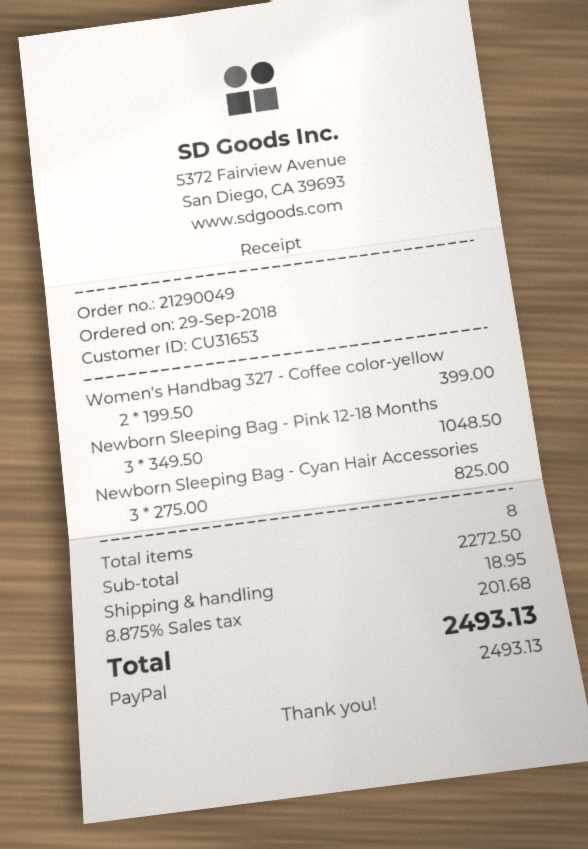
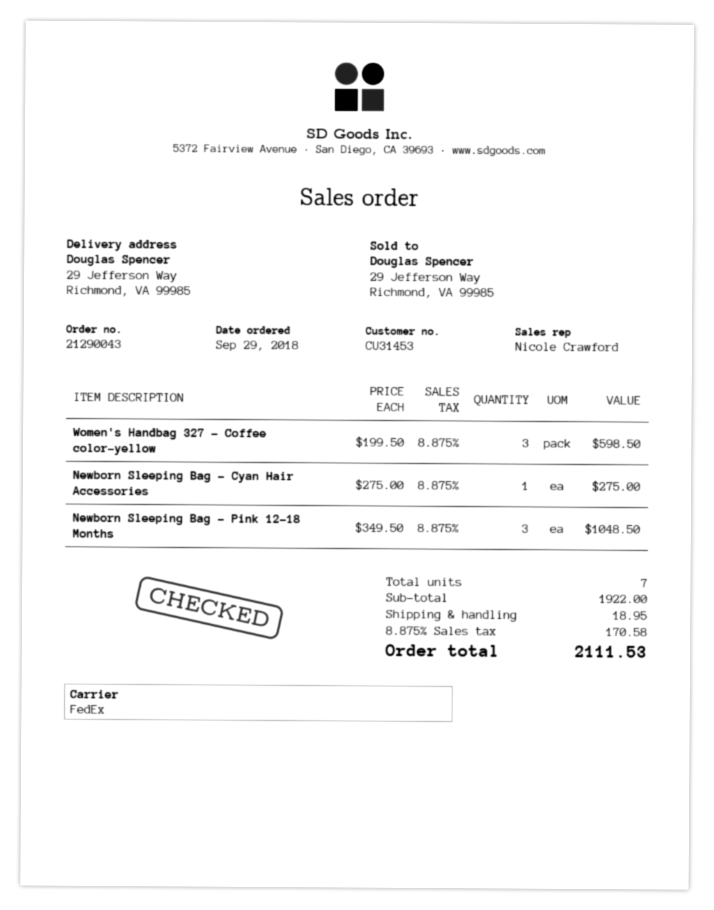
order number: 21290049 -> 21290043
customer number: CU31653 -> CU31453
Women's Handbag 327 - Coffee color-yellow: 2 x 199.50 = 399.00 -> 3 x 199.50 = 598.50
Newborn Sleeping Bag - Cyan Hair Accessories: 3 x 275.00 = 825.00 -> 1 x 275.00 = 275.00
total quantity: 8 -> 7
subtotal: 2272.50 -> 1922.00
tax: 8.875% = 201.68 -> 8.875% = 170.58
total: 2493.13 -> 2111.53

